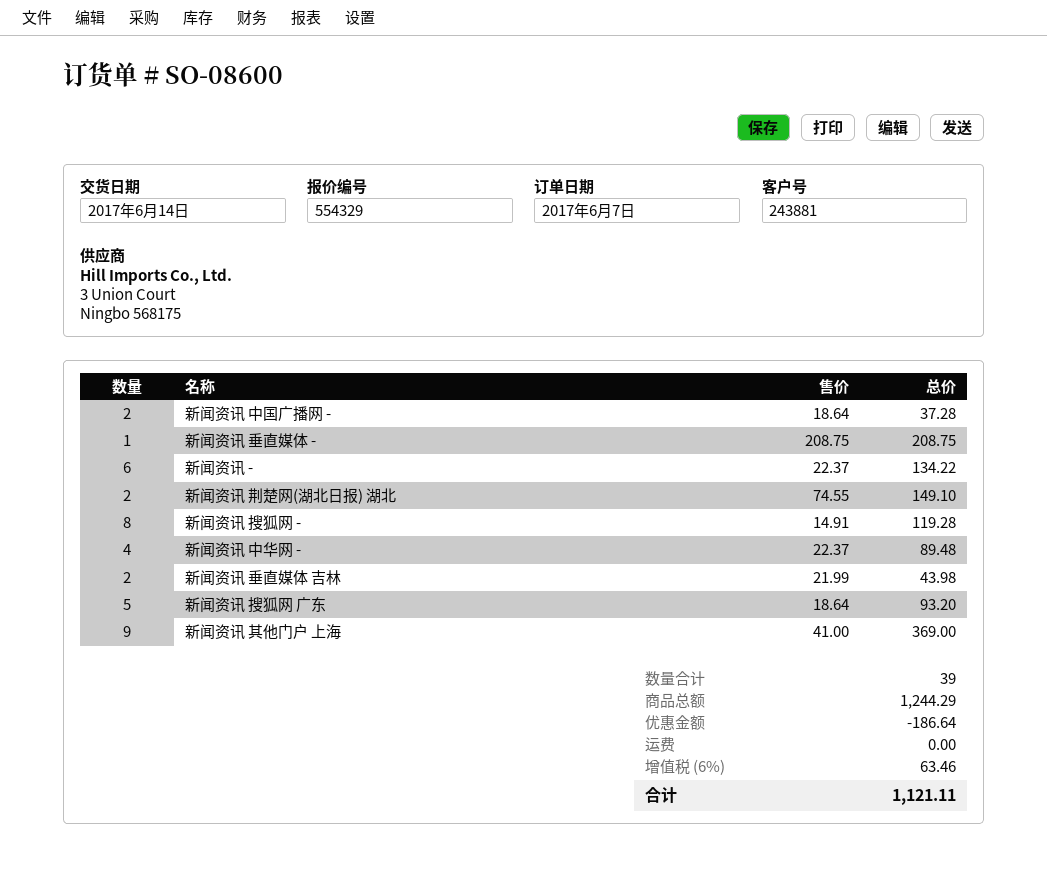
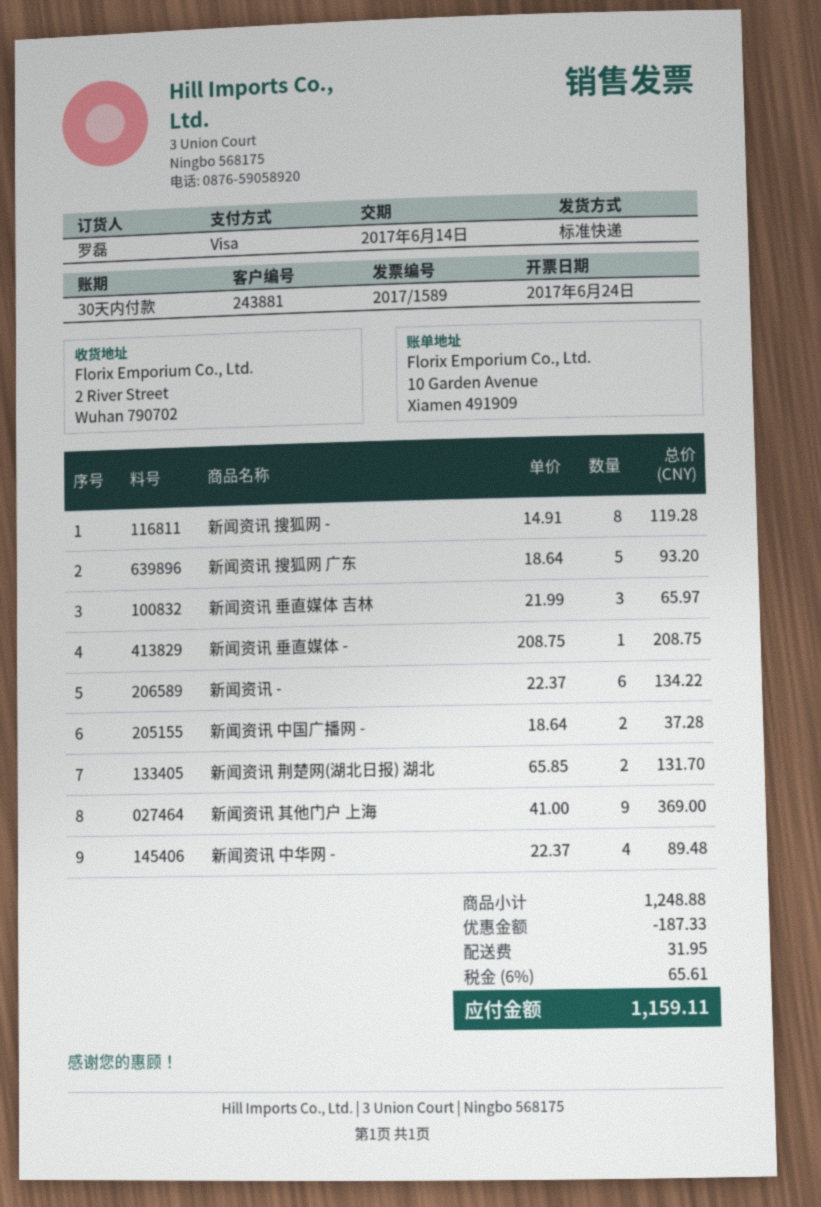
新闻资讯 荆楚网(湖北日报) 湖北: 2 x 74.55 = 149.10 -> 2 x 65.85 = 131.70
新闻资讯 垂直媒体 吉林: 2 x 21.99 = 43.98 -> 3 x 21.99 = 65.97
subtotal: 1244.29 -> 1248.88
discount: 186.64 -> 187.33
shipping: 0.00 -> 31.95
tax: 6% = 63.46 -> 6% = 65.61
total: 1121.11 -> 1159.11

